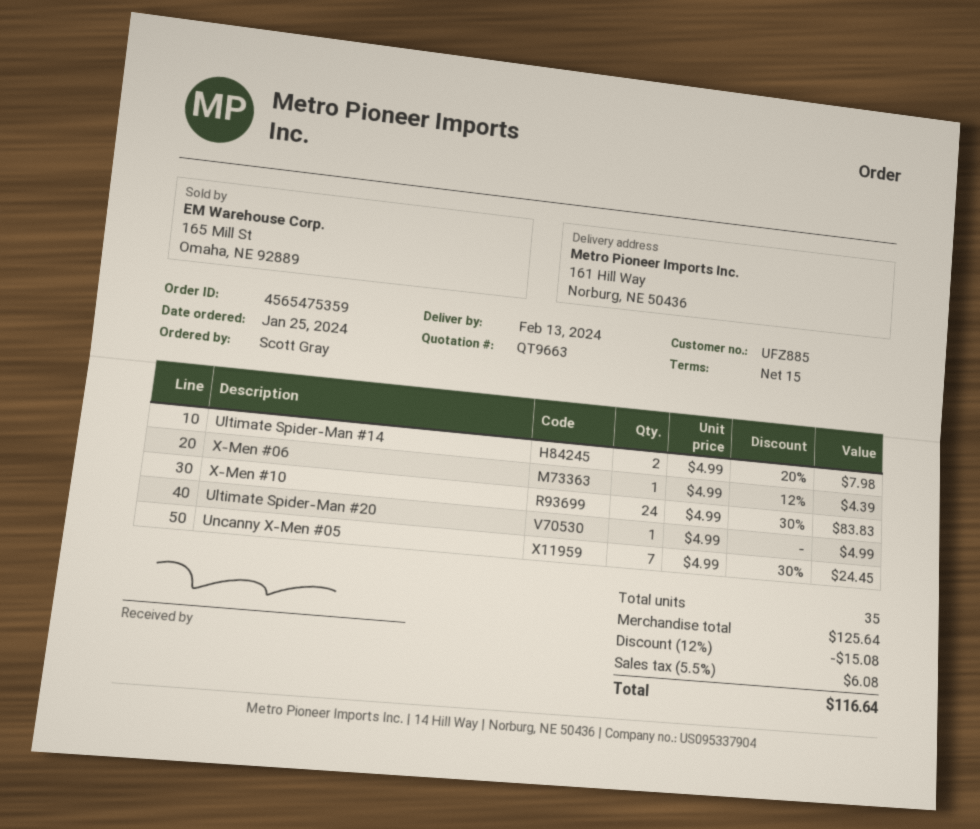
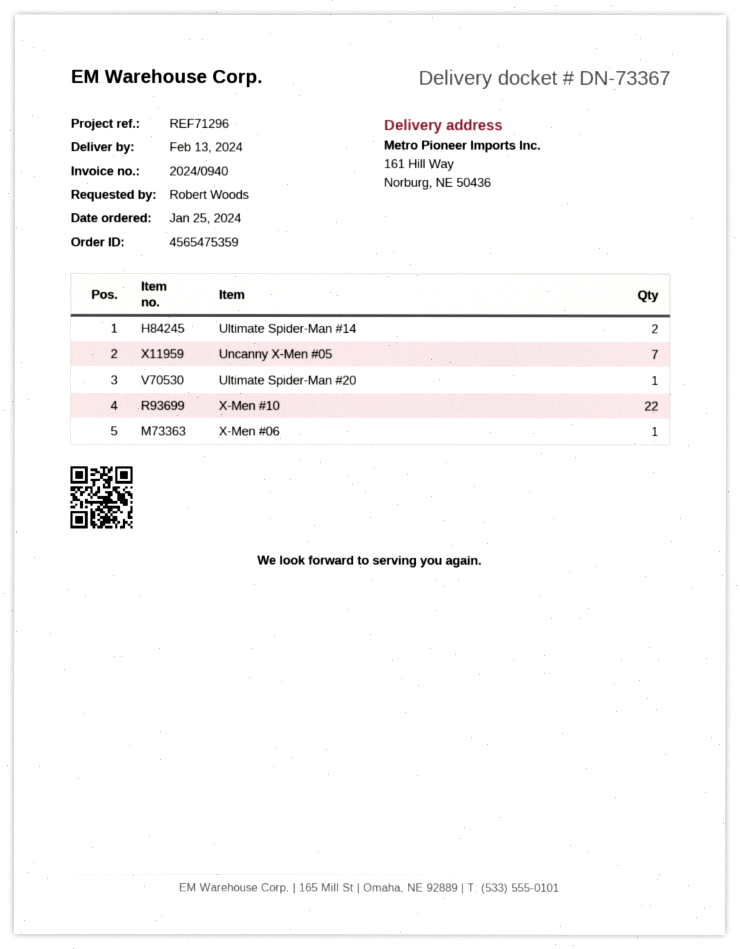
ordered by: Scott Gray -> Robert Woods
X-Men #10: 24 -> 22

